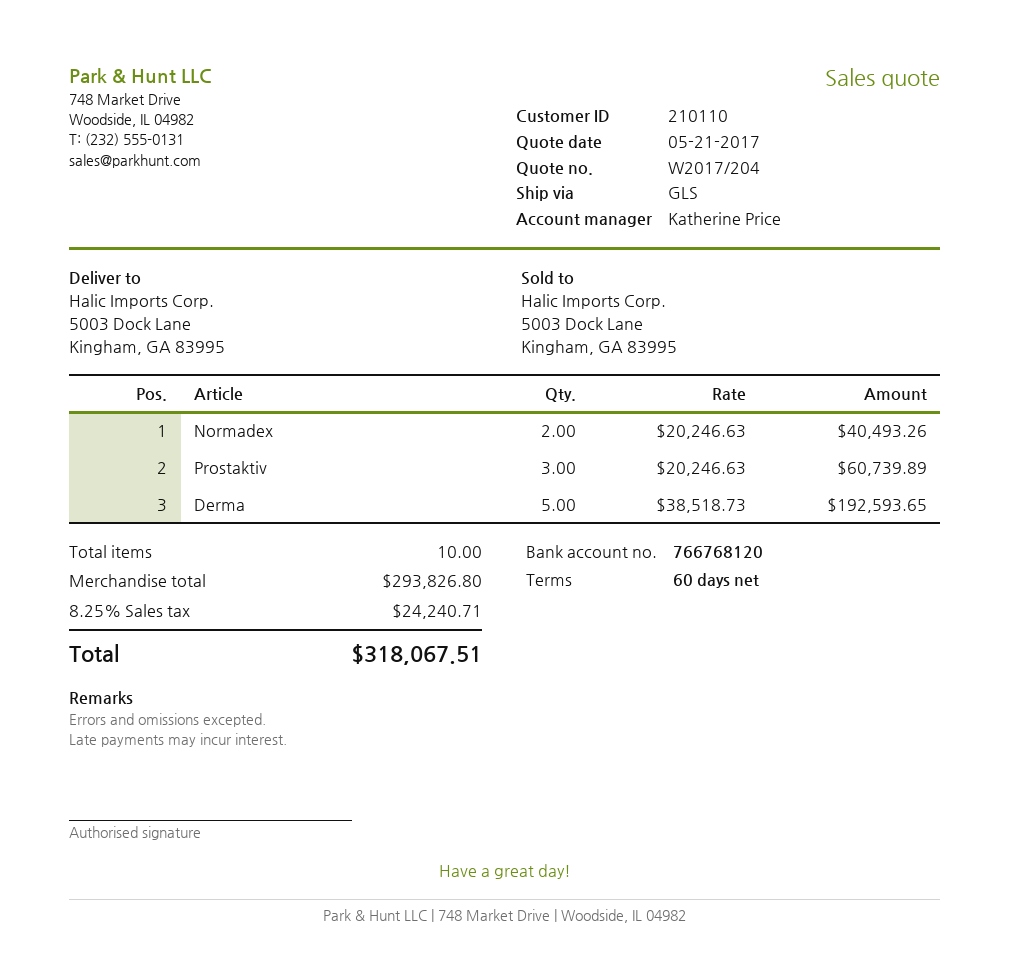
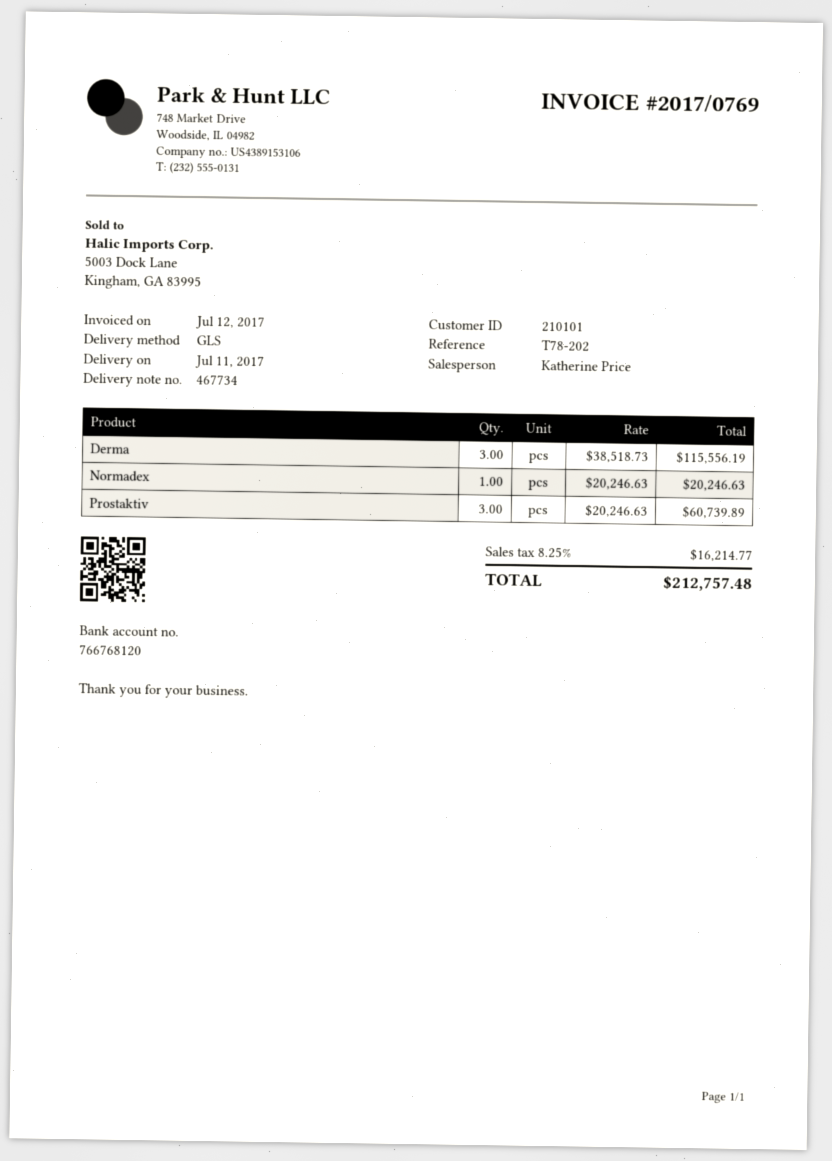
customer number: 210110 -> 210101
Normadex: 2 x 20246.63 = 40493.26 -> 1 x 20246.63 = 20246.63
Derma: 5 x 38518.73 = 192593.65 -> 3 x 38518.73 = 115556.19
tax: 8.25% = 24240.71 -> 8.25% = 16214.77
total: 318067.51 -> 212757.48

